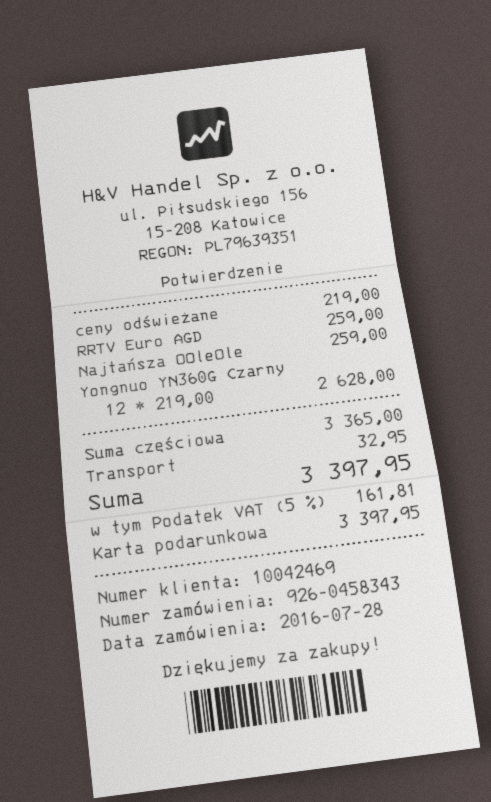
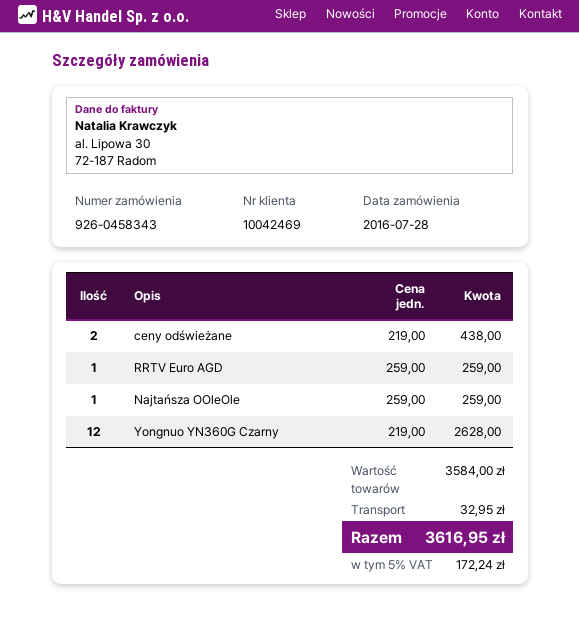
ceny odświeżane: 1 x 219.00 = 219.00 -> 2 x 219.00 = 438.00
subtotal: 3365.00 -> 3584.00
tax: 5% = 161.81 -> 5% = 172.24
total: 3397.95 -> 3616.95

